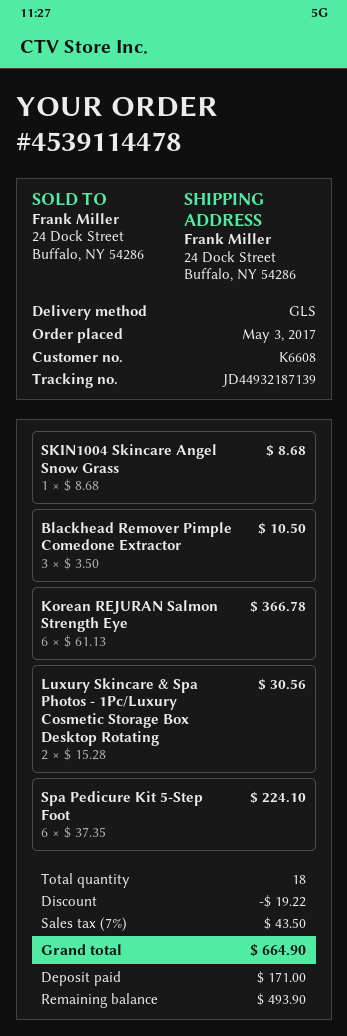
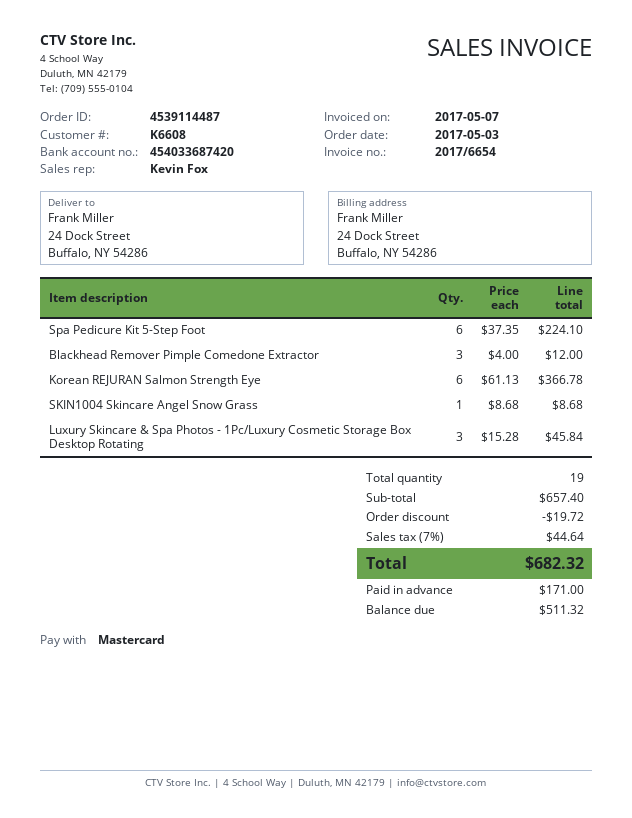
order number: 4539114478 -> 4539114487
Blackhead Remover Pimple Comedone Extractor: 3 x 3.50 = 10.50 -> 3 x 4.00 = 12.00
Luxury Skincare & Spa Photos - 1Pc/Luxury Cosmetic Storage Box Desktop Rotating: 2 x 15.28 = 30.56 -> 3 x 15.28 = 45.84
total quantity: 18 -> 19
discount: 19.22 -> 19.72
tax: 7% = 43.50 -> 7% = 44.64
total: 664.90 -> 682.32
balance: 493.90 -> 511.32

